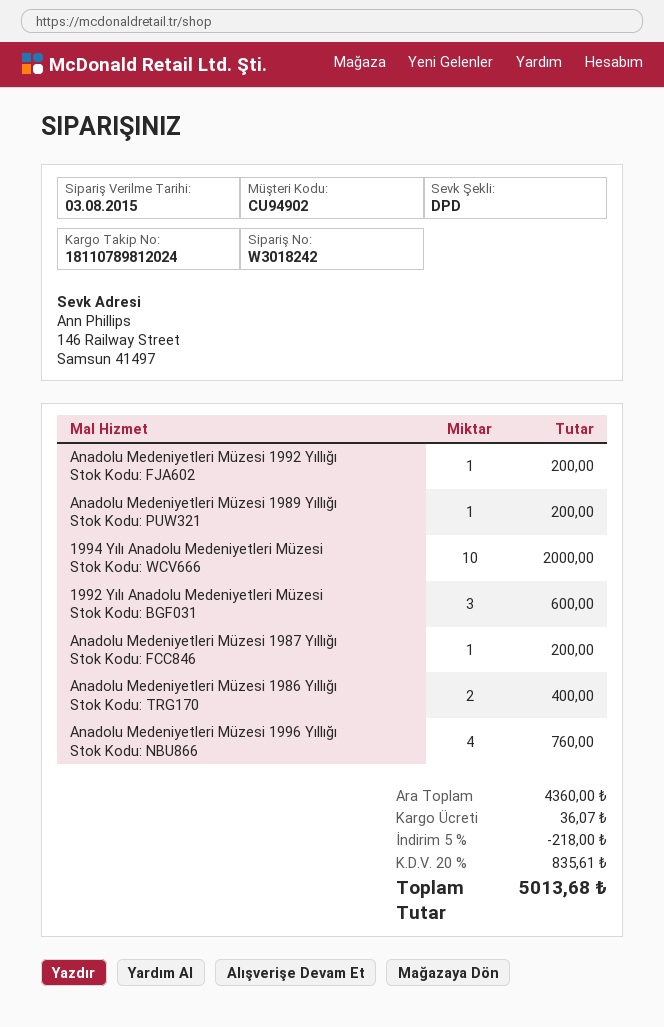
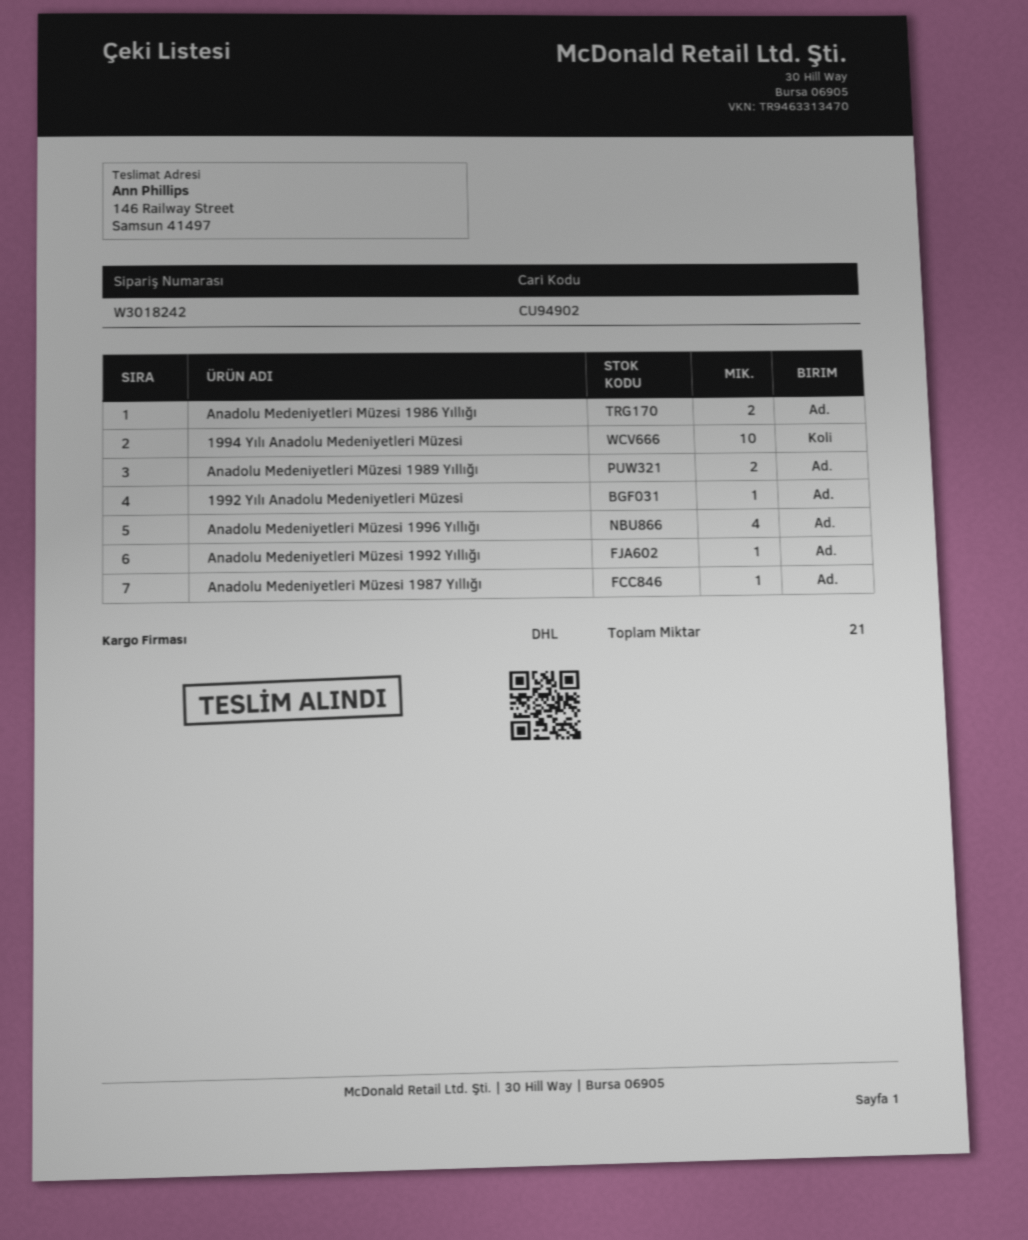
shipping method: DPD -> DHL
Anadolu Medeniyetleri Müzesi 1989 Yıllığı: 1 -> 2
1992 Yılı Anadolu Medeniyetleri Müzesi: 3 -> 1

